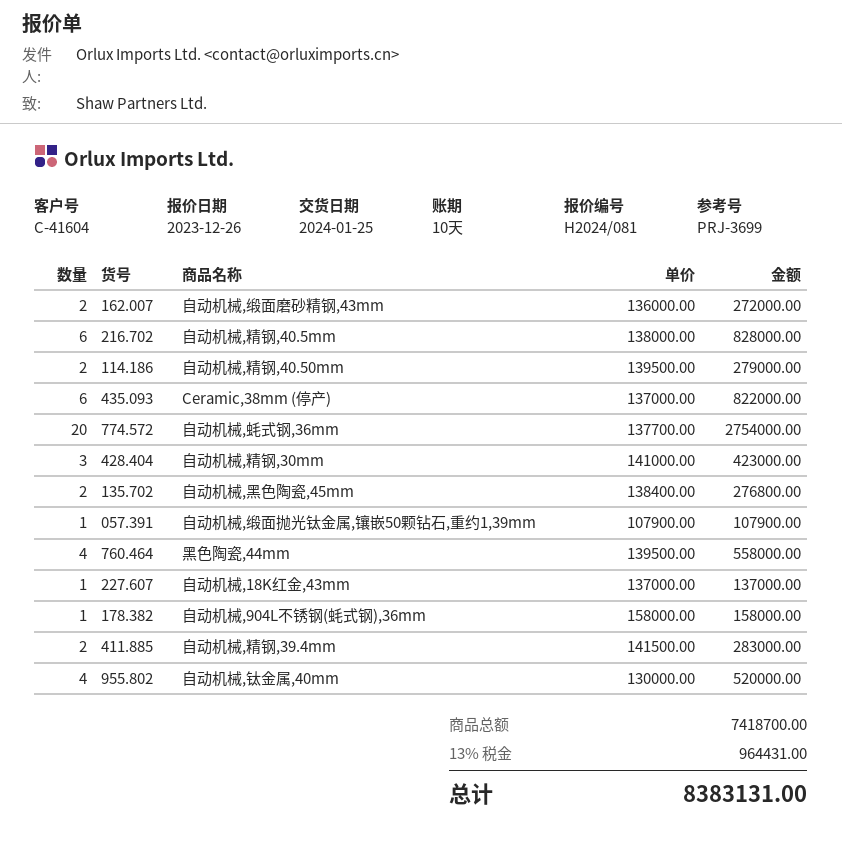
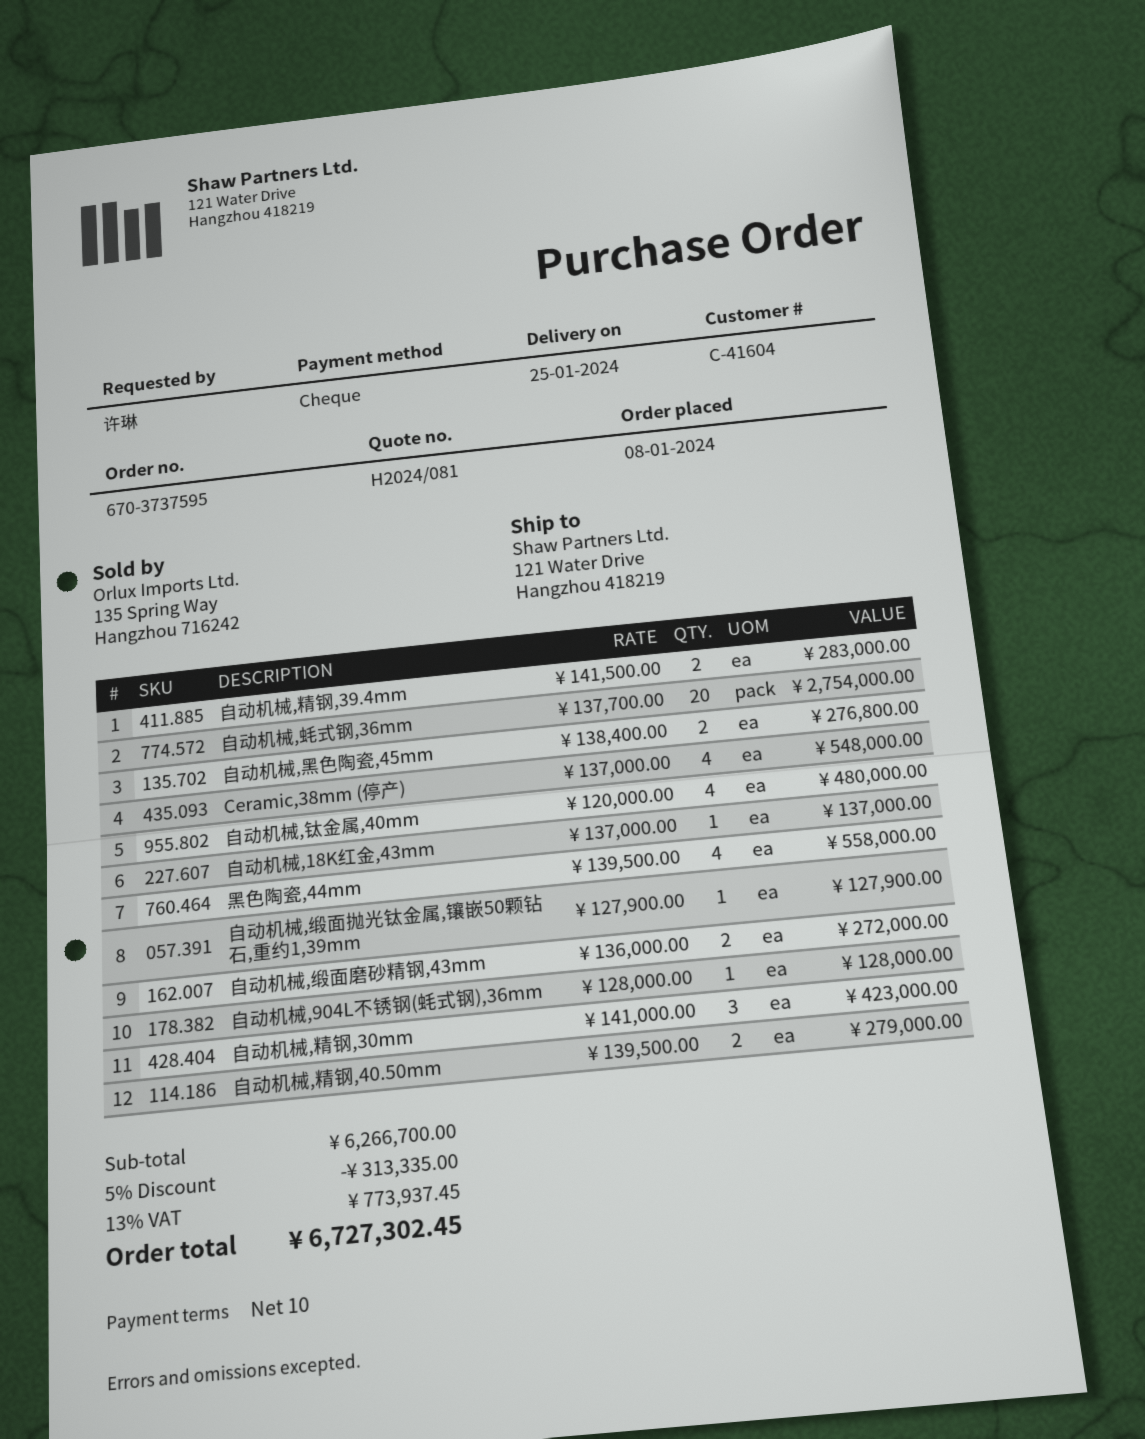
自动机械,精钢,40.5mm: 6 x 138000.00 = 828000.00 -> none
Ceramic,38mm (停产): 6 x 137000.00 = 822000.00 -> 4 x 137000.00 = 548000.00
自动机械,缎面抛光钛金属,镶嵌50颗钻石,重约1,39mm: 1 x 107900.00 = 107900.00 -> 1 x 127900.00 = 127900.00
自动机械,904L不锈钢(蚝式钢),36mm: 1 x 158000.00 = 158000.00 -> 1 x 128000.00 = 128000.00
自动机械,钛金属,40mm: 4 x 130000.00 = 520000.00 -> 4 x 120000.00 = 480000.00
subtotal: 7418700.00 -> 6266700.00
discount: none -> 5% = 313335.00
tax: 13% = 964431.00 -> 13% = 773937.45
total: 8383131.00 -> 6727302.45

